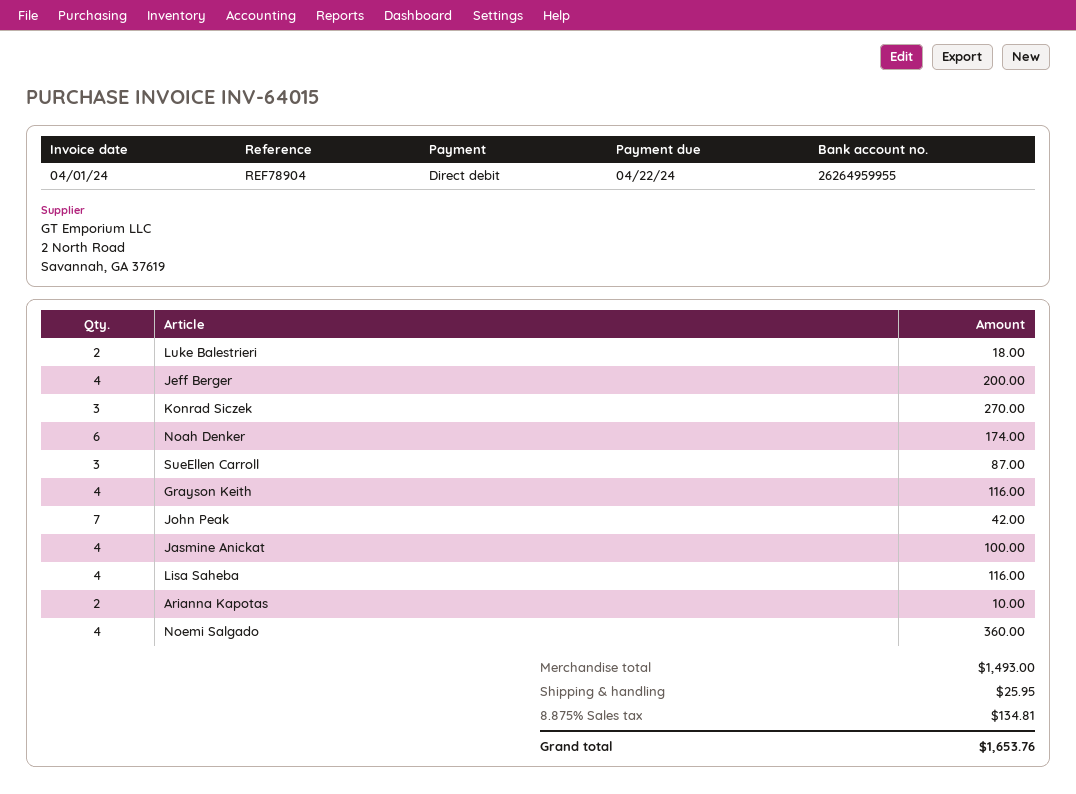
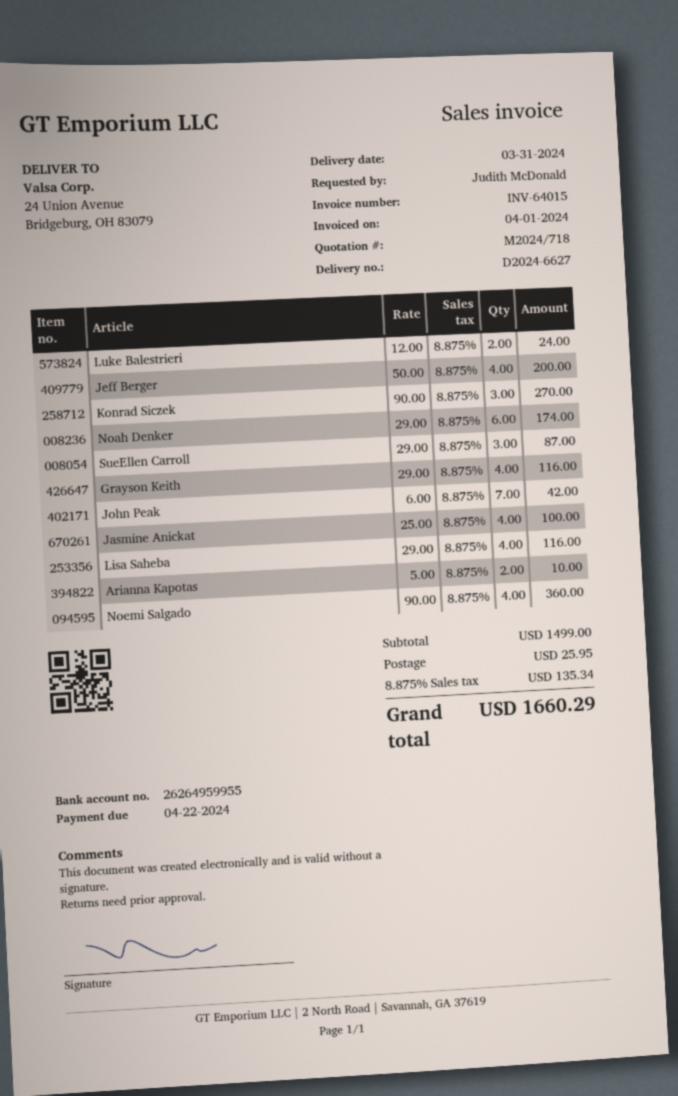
Luke Balestrieri: 2 for 18.00 -> 2 for 24.00
subtotal: 1493.00 -> 1499.00
tax: 8.875% = 134.81 -> 8.875% = 135.34
total: 1653.76 -> 1660.29

